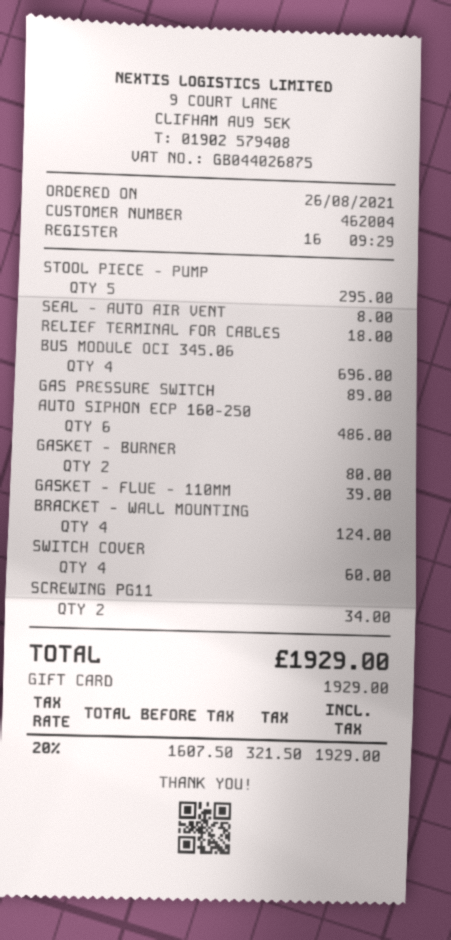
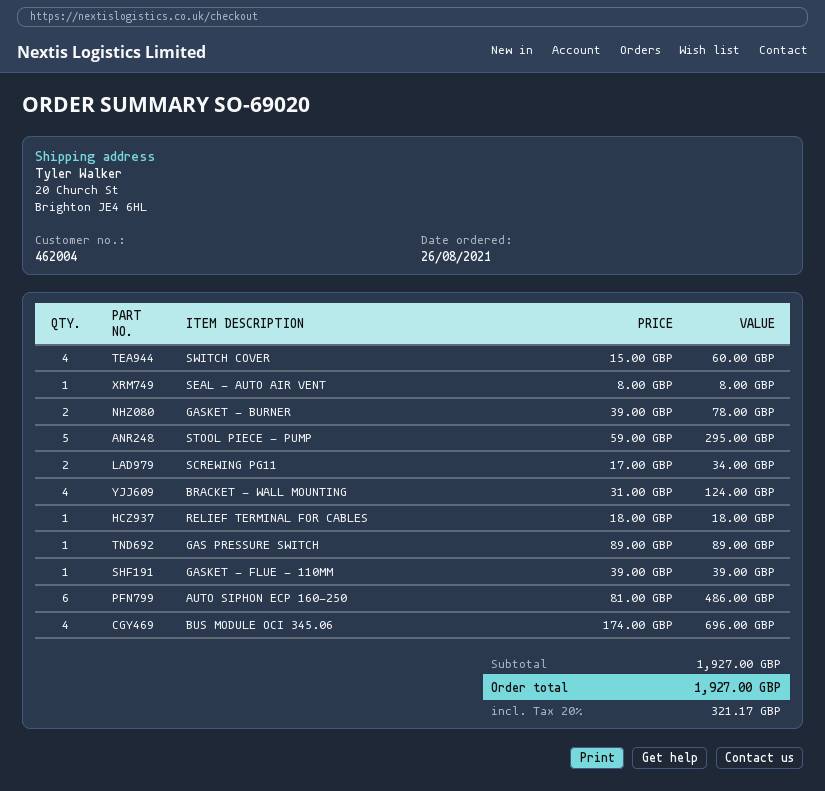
GASKET - BURNER: 2 for 80.00 -> 2 for 78.00
tax: 20% = 321.50 -> 20% = 321.17
total: 1929.00 -> 1927.00

